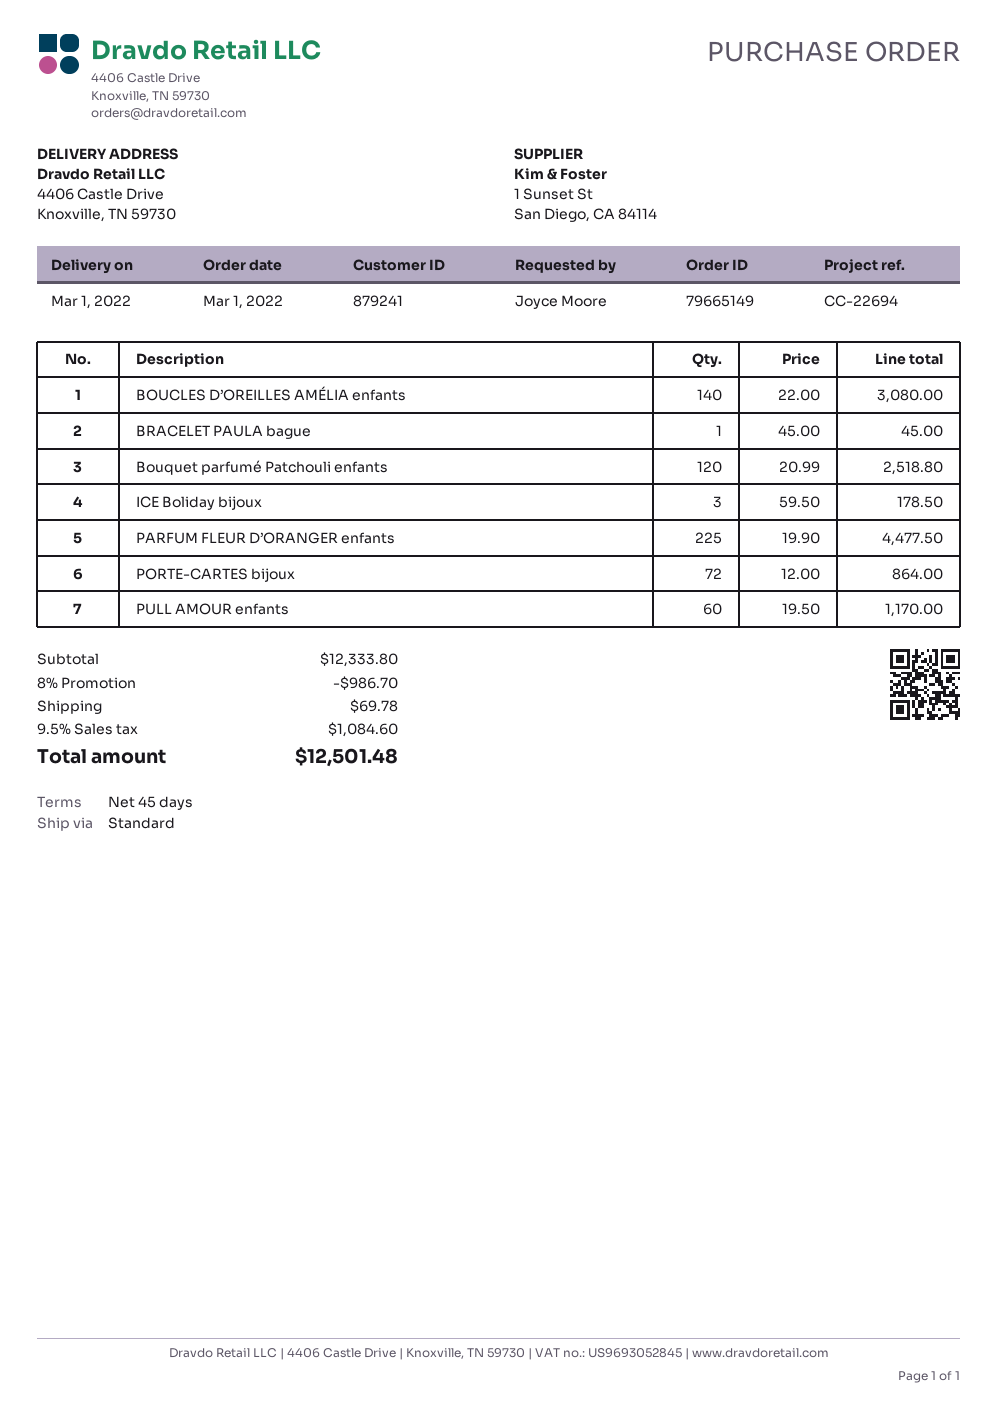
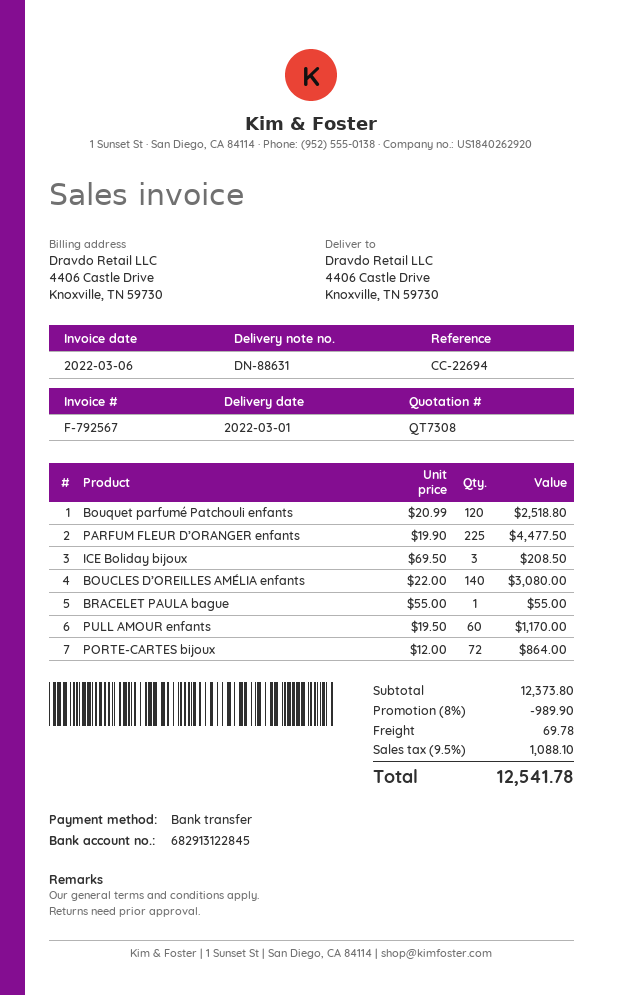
BRACELET PAULA bague: 1 x 45.00 = 45.00 -> 1 x 55.00 = 55.00
ICE Boliday bijoux: 3 x 59.50 = 178.50 -> 3 x 69.50 = 208.50
subtotal: 12333.80 -> 12373.80
discount: 8% = 986.70 -> 8% = 989.90
tax: 9.5% = 1084.60 -> 9.5% = 1088.10
total: 12501.48 -> 12541.78

